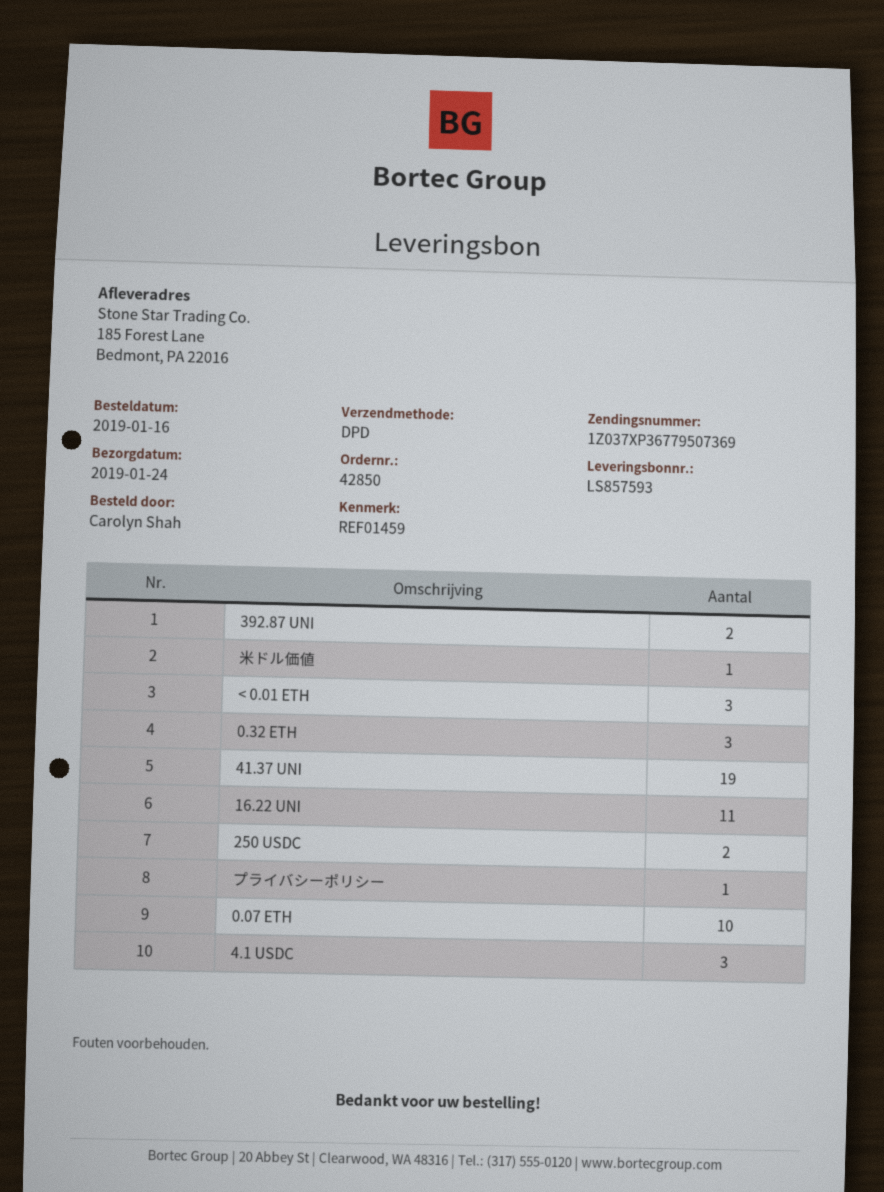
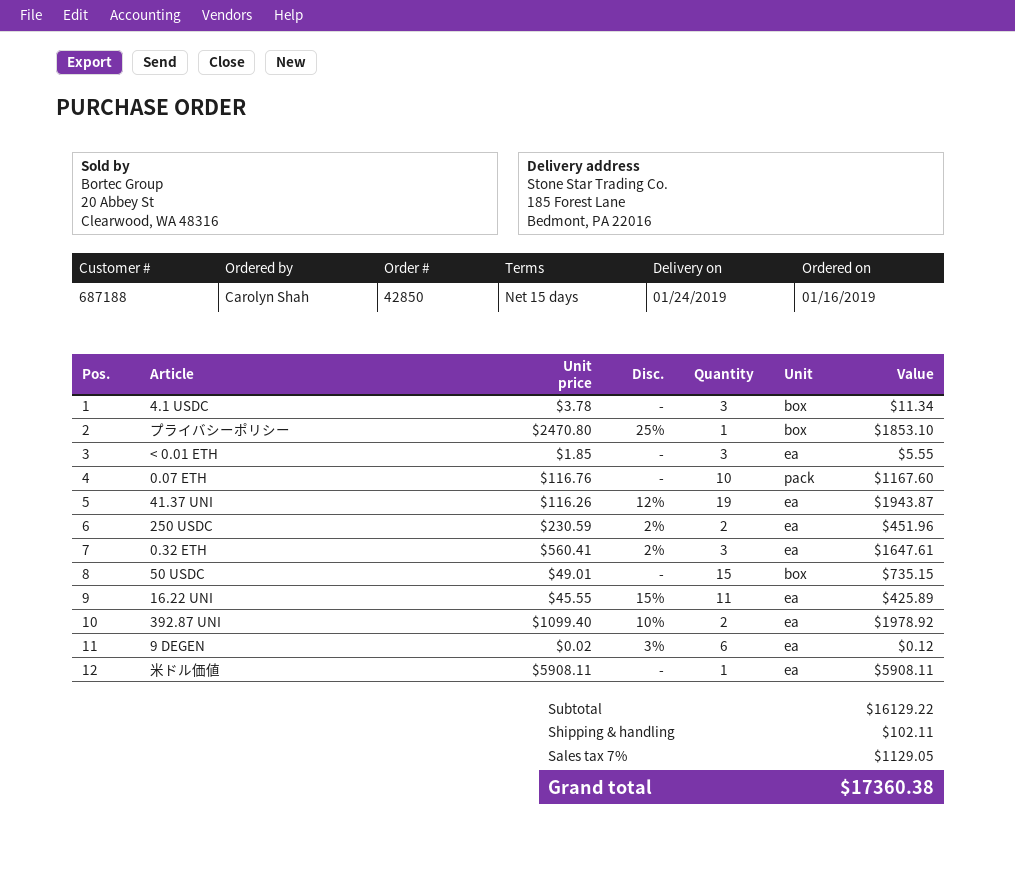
50 USDC: none -> 15
9 DEGEN: none -> 6

